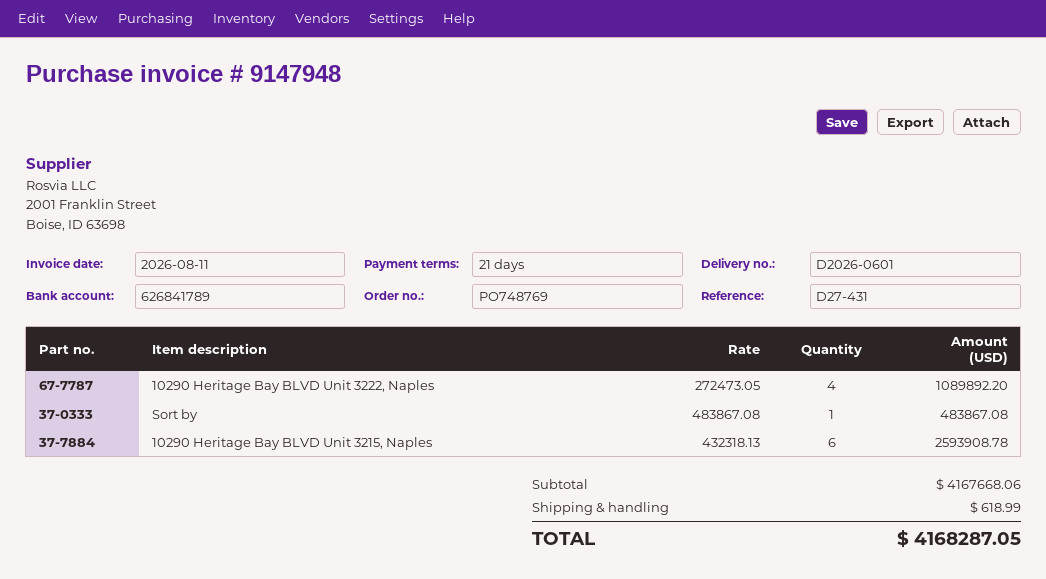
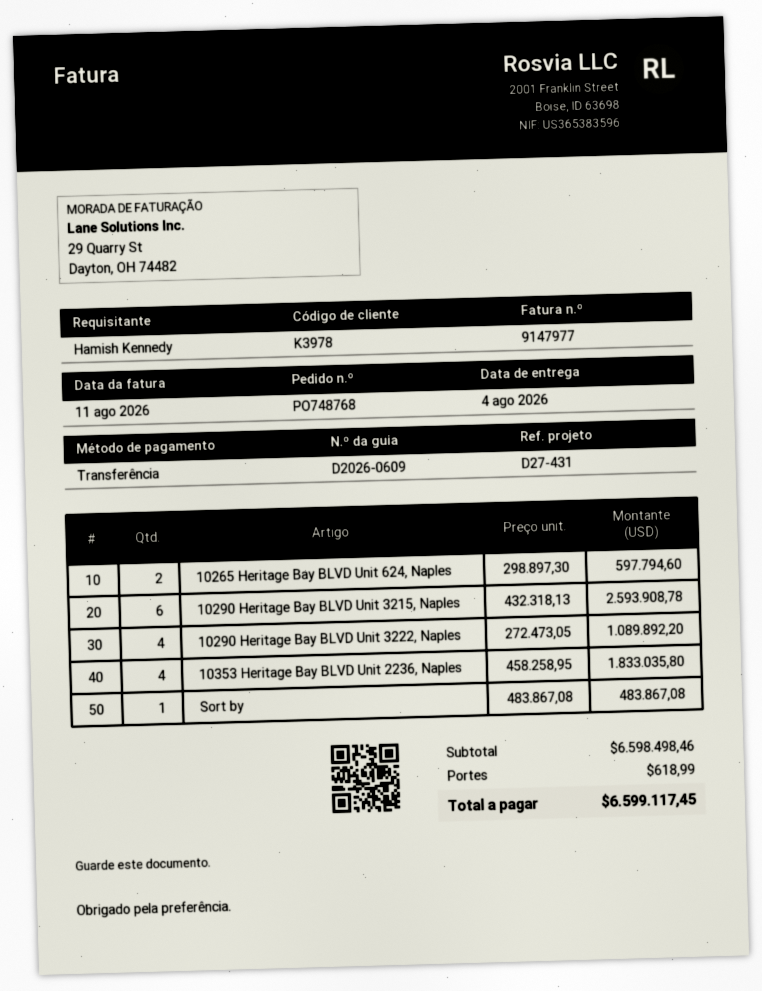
order number: PO748769 -> PO748768
delivery note number: D2026-0601 -> D2026-0609
invoice number: 9147948 -> 9147977
10265 Heritage Bay BLVD Unit 624, Naples: none -> 2 x 298897.30 = 597794.60
10353 Heritage Bay BLVD Unit 2236, Naples: none -> 4 x 458258.95 = 1833035.80
subtotal: 4167668.06 -> 6598498.46
total: 4168287.05 -> 6599117.45

